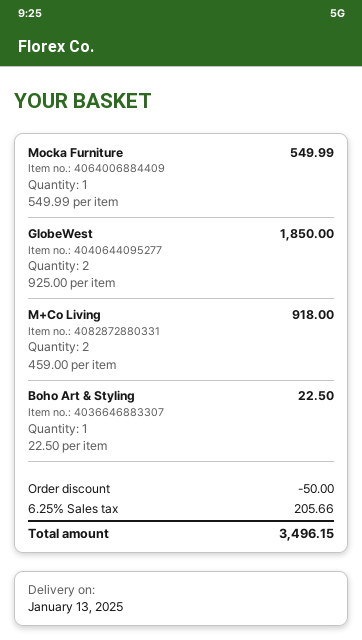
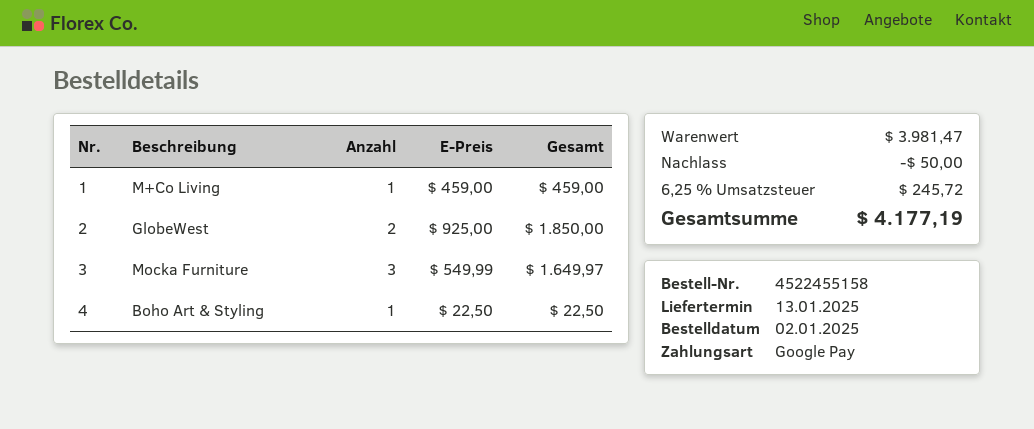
Mocka Furniture: 1 x 549.99 = 549.99 -> 3 x 549.99 = 1649.97
M+Co Living: 2 x 459.00 = 918.00 -> 1 x 459.00 = 459.00
tax: 6.25% = 205.66 -> 6.25% = 245.72
total: 3496.15 -> 4177.19

